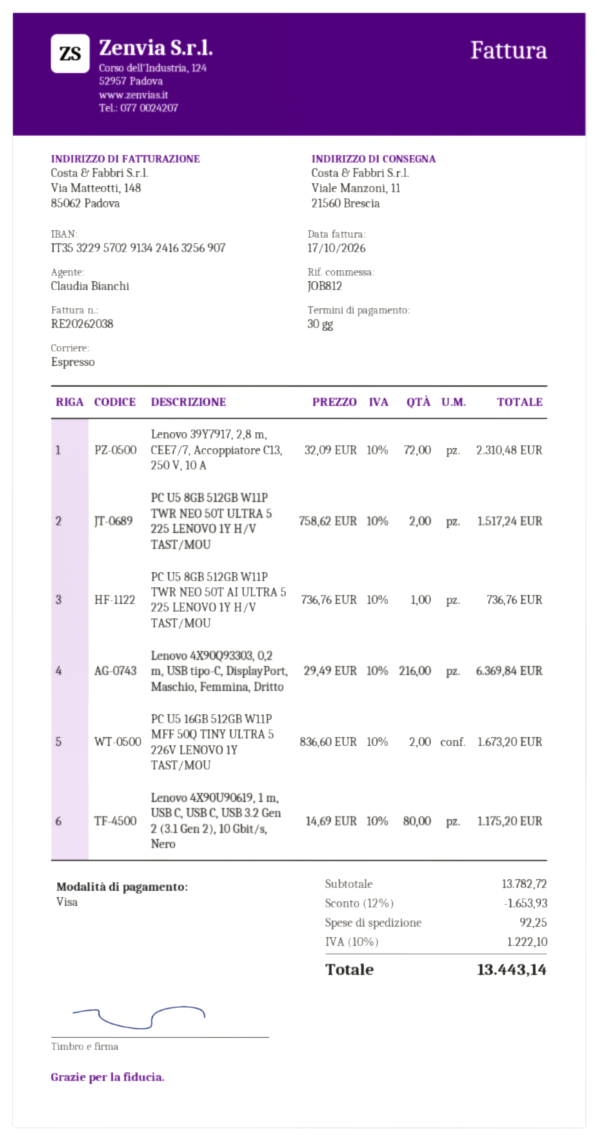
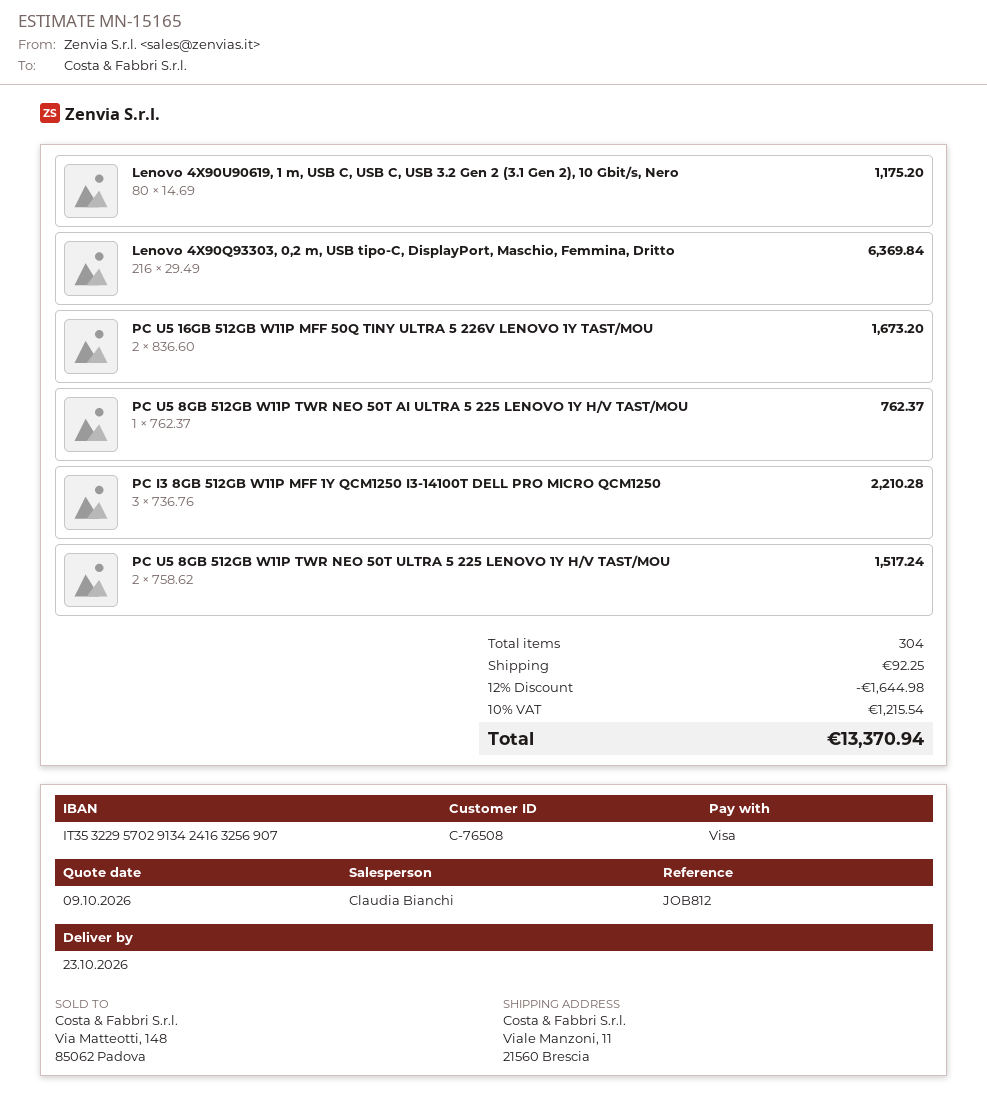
Lenovo 39Y7917, 2,8 m, CEE7/7, Accoppiatore C13, 250 V, 10 A: 72 x 32.09 = 2310.48 -> none
PC U5 8GB 512GB W11P TWR NEO 50T AI ULTRA 5 225 LENOVO 1Y H/V TAST/MOU: 1 x 736.76 = 736.76 -> 1 x 762.37 = 762.37
PC I3 8GB 512GB W11P MFF 1Y QCM1250 I3-14100T DELL PRO MICRO QCM1250: none -> 3 x 736.76 = 2210.28
discount: 12% = 1653.93 -> 12% = 1644.98
tax: 10% = 1222.10 -> 10% = 1215.54
total: 13443.14 -> 13370.94

